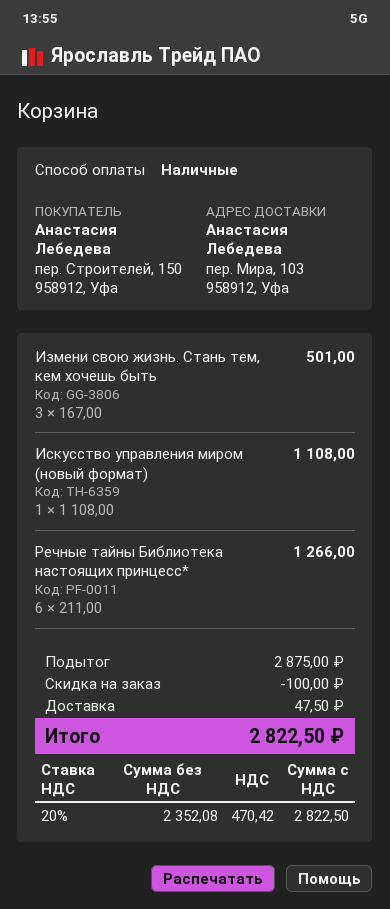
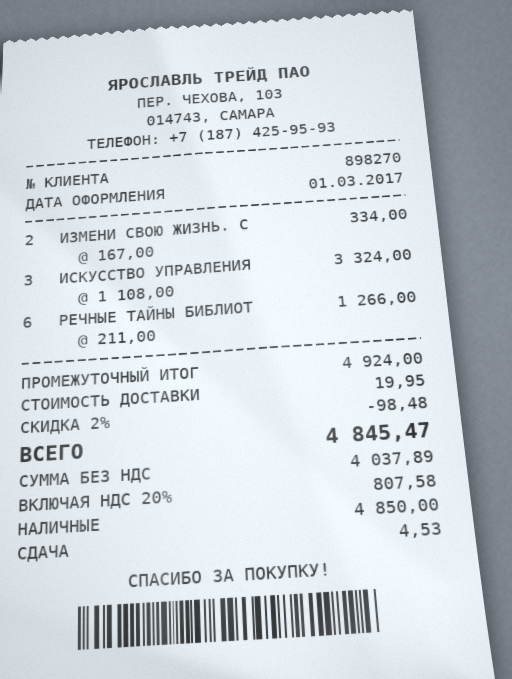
Измени свою жизнь. Стань тем, кем хочешь быть: 3 x 167.00 = 501.00 -> 2 x 167.00 = 334.00
Искусство управления миром (новый формат): 1 x 1108.00 = 1108.00 -> 3 x 1108.00 = 3324.00
subtotal: 2875.00 -> 4924.00
discount: 100.00 -> 98.48
shipping: 47.50 -> 19.95
net: 2352.08 -> 4037.89
tax: 20% = 470.42 -> 20% = 807.58
total: 2822.50 -> 4845.47

